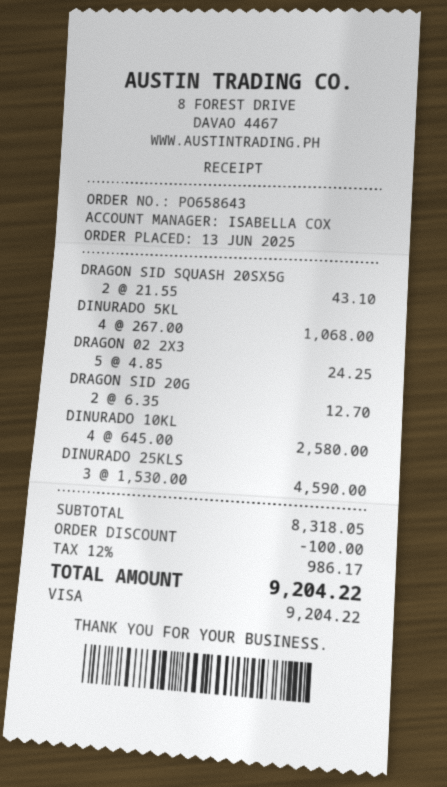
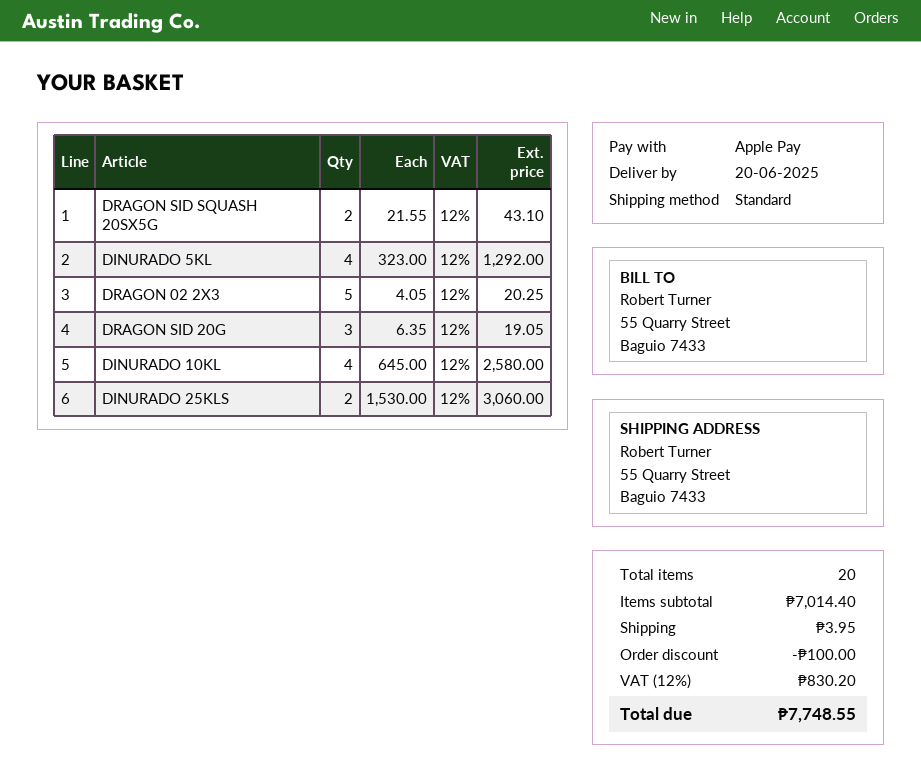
payment method: Visa -> Apple Pay
DINURADO 5KL: 4 x 267.00 = 1068.00 -> 4 x 323.00 = 1292.00
DRAGON 02 2X3: 5 x 4.85 = 24.25 -> 5 x 4.05 = 20.25
DRAGON SID 20G: 2 x 6.35 = 12.70 -> 3 x 6.35 = 19.05
DINURADO 25KLS: 3 x 1530.00 = 4590.00 -> 2 x 1530.00 = 3060.00
subtotal: 8318.05 -> 7014.40
shipping: none -> 3.95
tax: 12% = 986.17 -> 12% = 830.20
total: 9204.22 -> 7748.55

